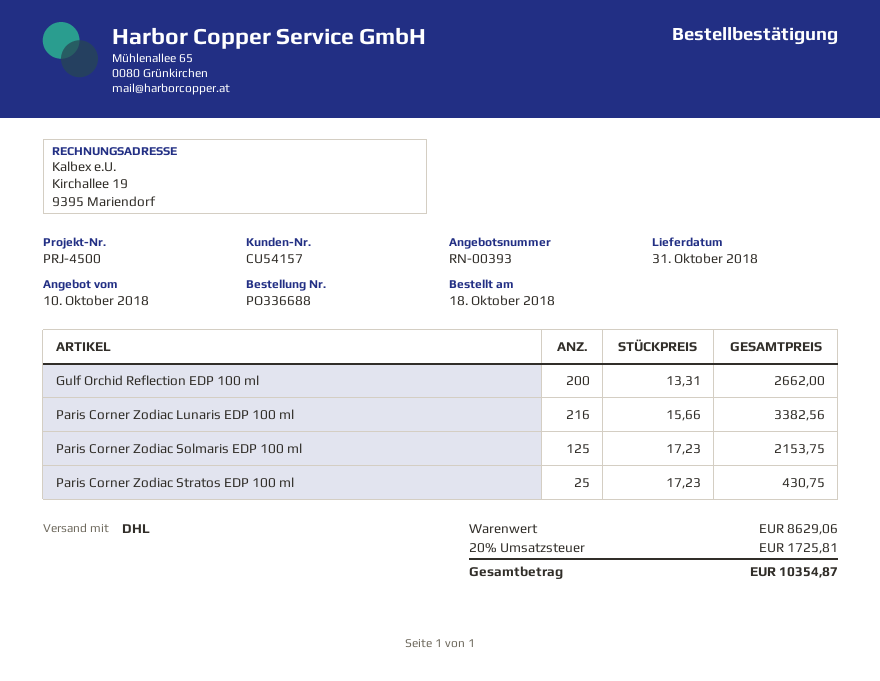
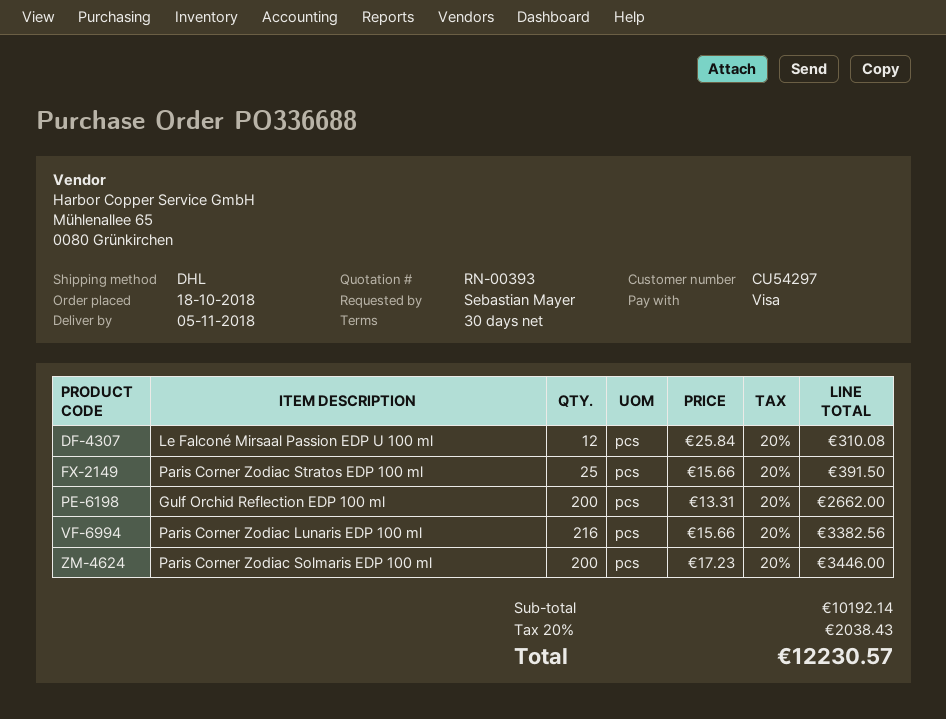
delivery date: 2018-10-31 -> 2018-11-05
customer number: CU54157 -> CU54297
Paris Corner Zodiac Solmaris EDP 100 ml: 125 x 17.23 = 2153.75 -> 200 x 17.23 = 3446.00
Paris Corner Zodiac Stratos EDP 100 ml: 25 x 17.23 = 430.75 -> 25 x 15.66 = 391.50
Le Falconé Mirsaal Passion EDP U 100 ml: none -> 12 x 25.84 = 310.08
subtotal: 8629.06 -> 10192.14
tax: 20% = 1725.81 -> 20% = 2038.43
total: 10354.87 -> 12230.57

